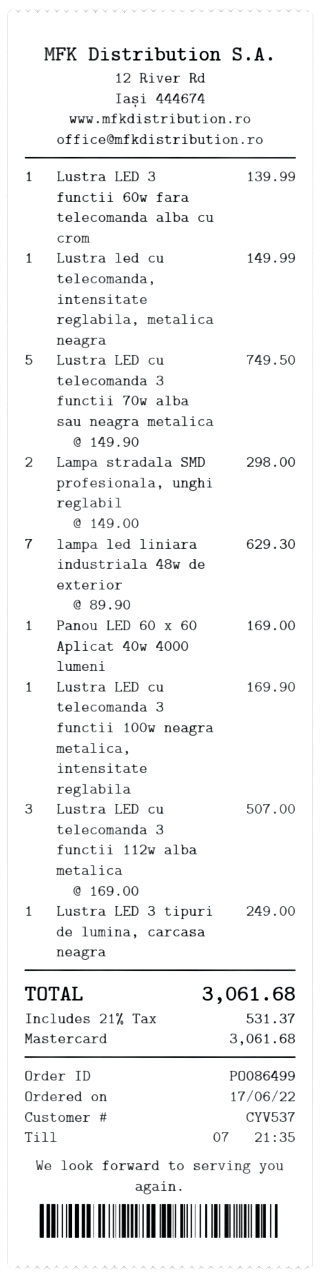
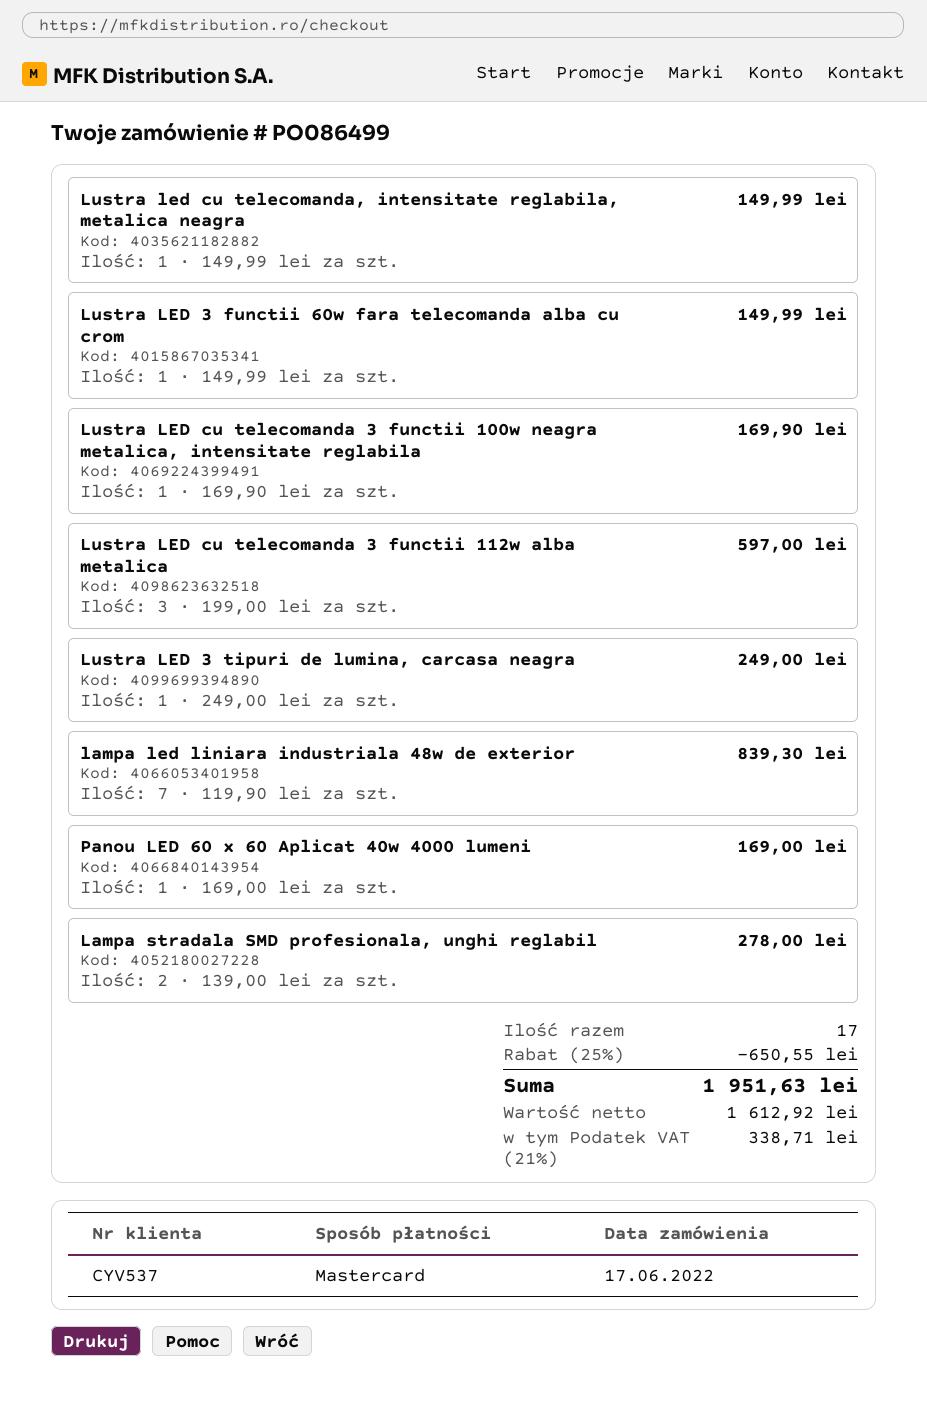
Lustra LED 3 functii 60w fara telecomanda alba cu crom: 1 x 139.99 = 139.99 -> 1 x 149.99 = 149.99
Lustra LED cu telecomanda 3 functii 70w alba sau neagra metalica: 5 x 149.90 = 749.50 -> none
Lampa stradala SMD profesionala, unghi reglabil: 2 x 149.00 = 298.00 -> 2 x 139.00 = 278.00
lampa led liniara industriala 48w de exterior: 7 x 89.90 = 629.30 -> 7 x 119.90 = 839.30
Lustra LED cu telecomanda 3 functii 112w alba metalica: 3 x 169.00 = 507.00 -> 3 x 199.00 = 597.00
discount: none -> 25% = 650.55
tax: 21% = 531.37 -> 21% = 338.71
total: 3061.68 -> 1951.63

